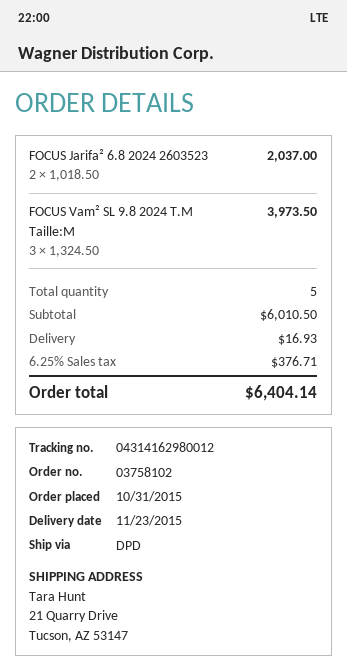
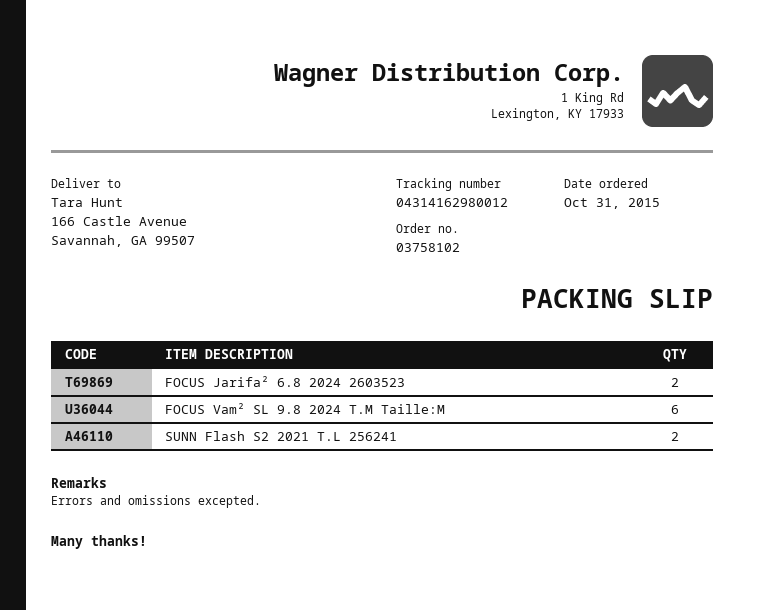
ship to: 21 Quarry Drive, Tucson, AZ 53147 -> 166 Castle Avenue, Savannah, GA 99507
FOCUS Vam² SL 9.8 2024 T.M Taille:M: 3 -> 6
SUNN Flash S2 2021 T.L 256241: none -> 2

